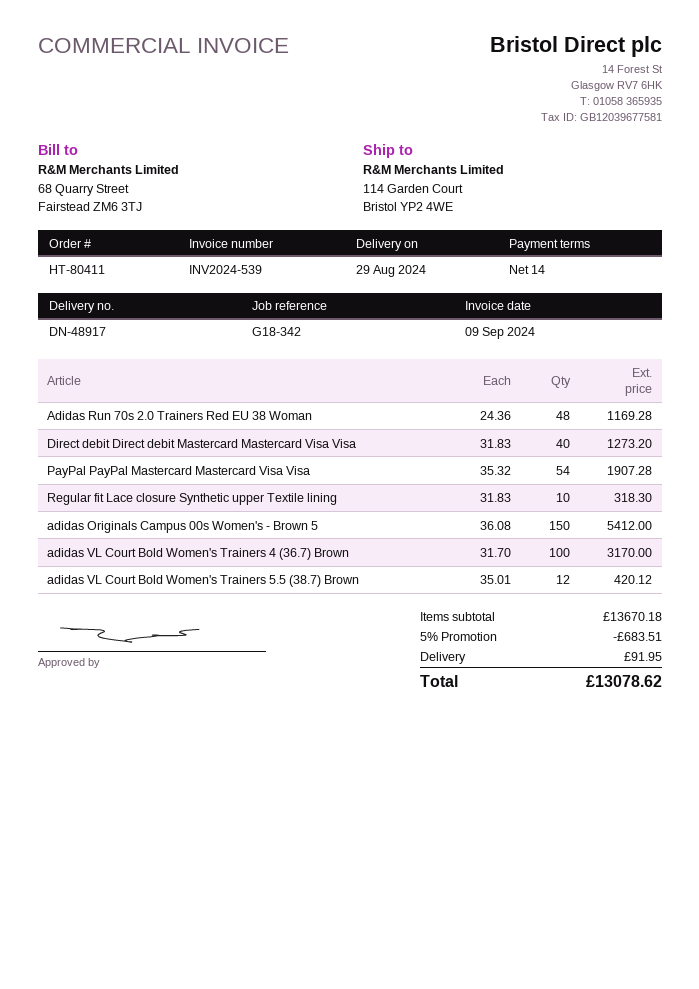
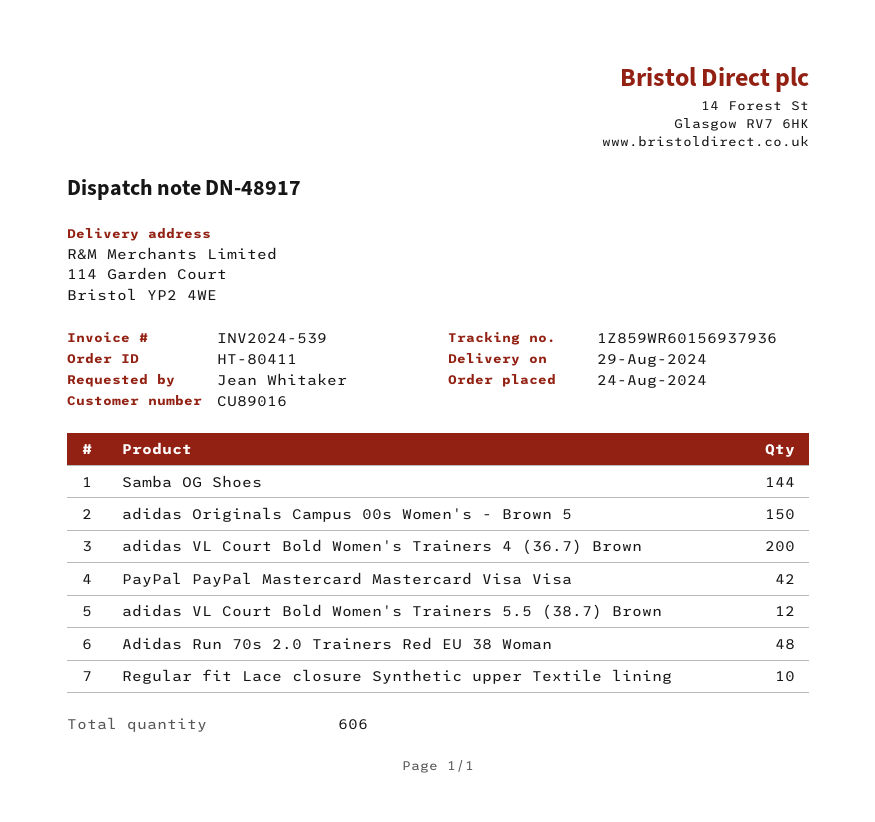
Direct debit Direct debit Mastercard Mastercard Visa Visa: 40 -> none
PayPal PayPal Mastercard Mastercard Visa Visa: 54 -> 42
adidas VL Court Bold Women's Trainers 4 (36.7) Brown: 100 -> 200
Samba OG Shoes: none -> 144

